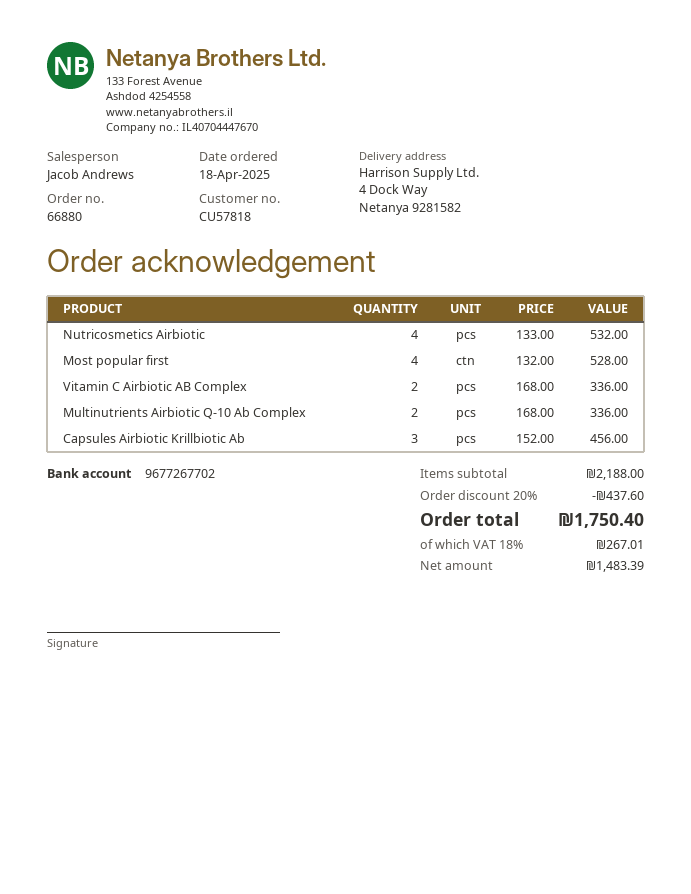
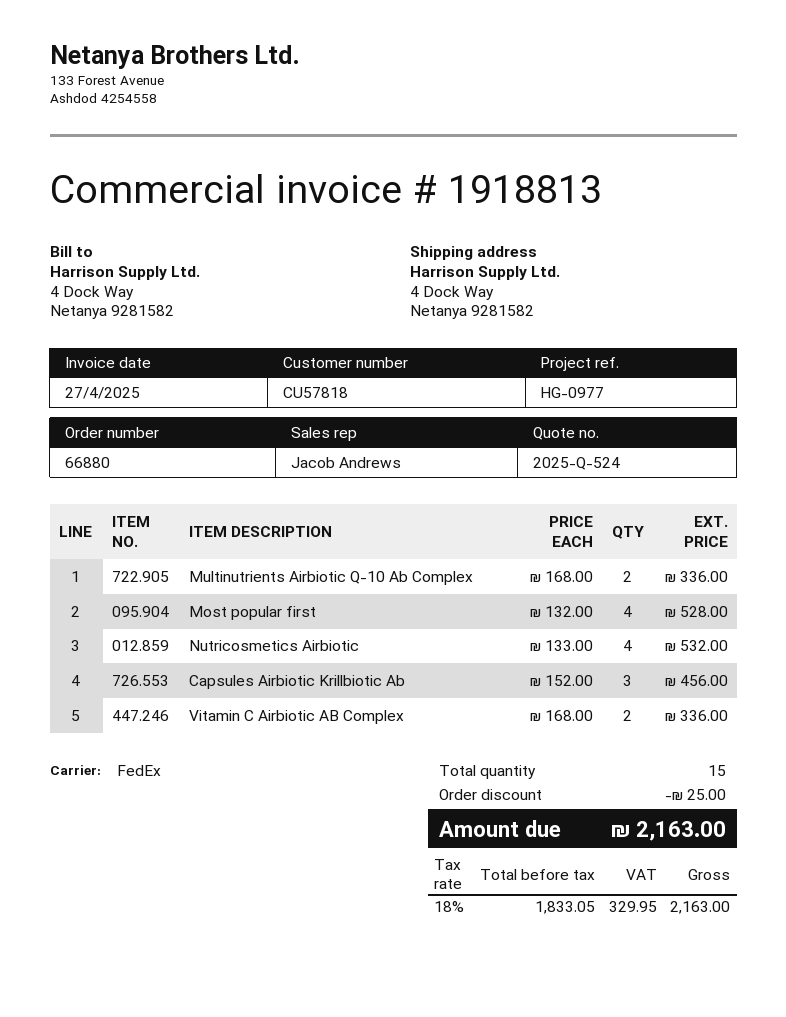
discount: 437.60 -> 25.00
net: 1483.39 -> 1833.05
tax: 18% = 267.01 -> 18% = 329.95
total: 1750.40 -> 2163.00

